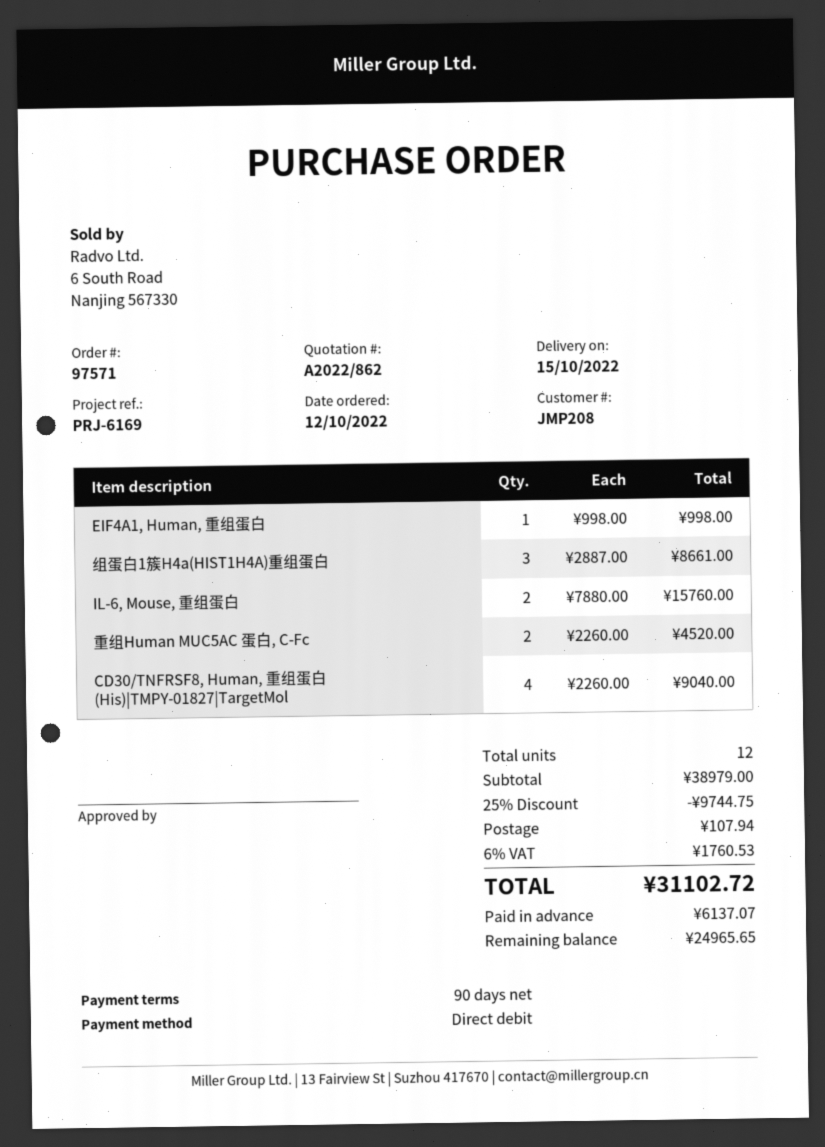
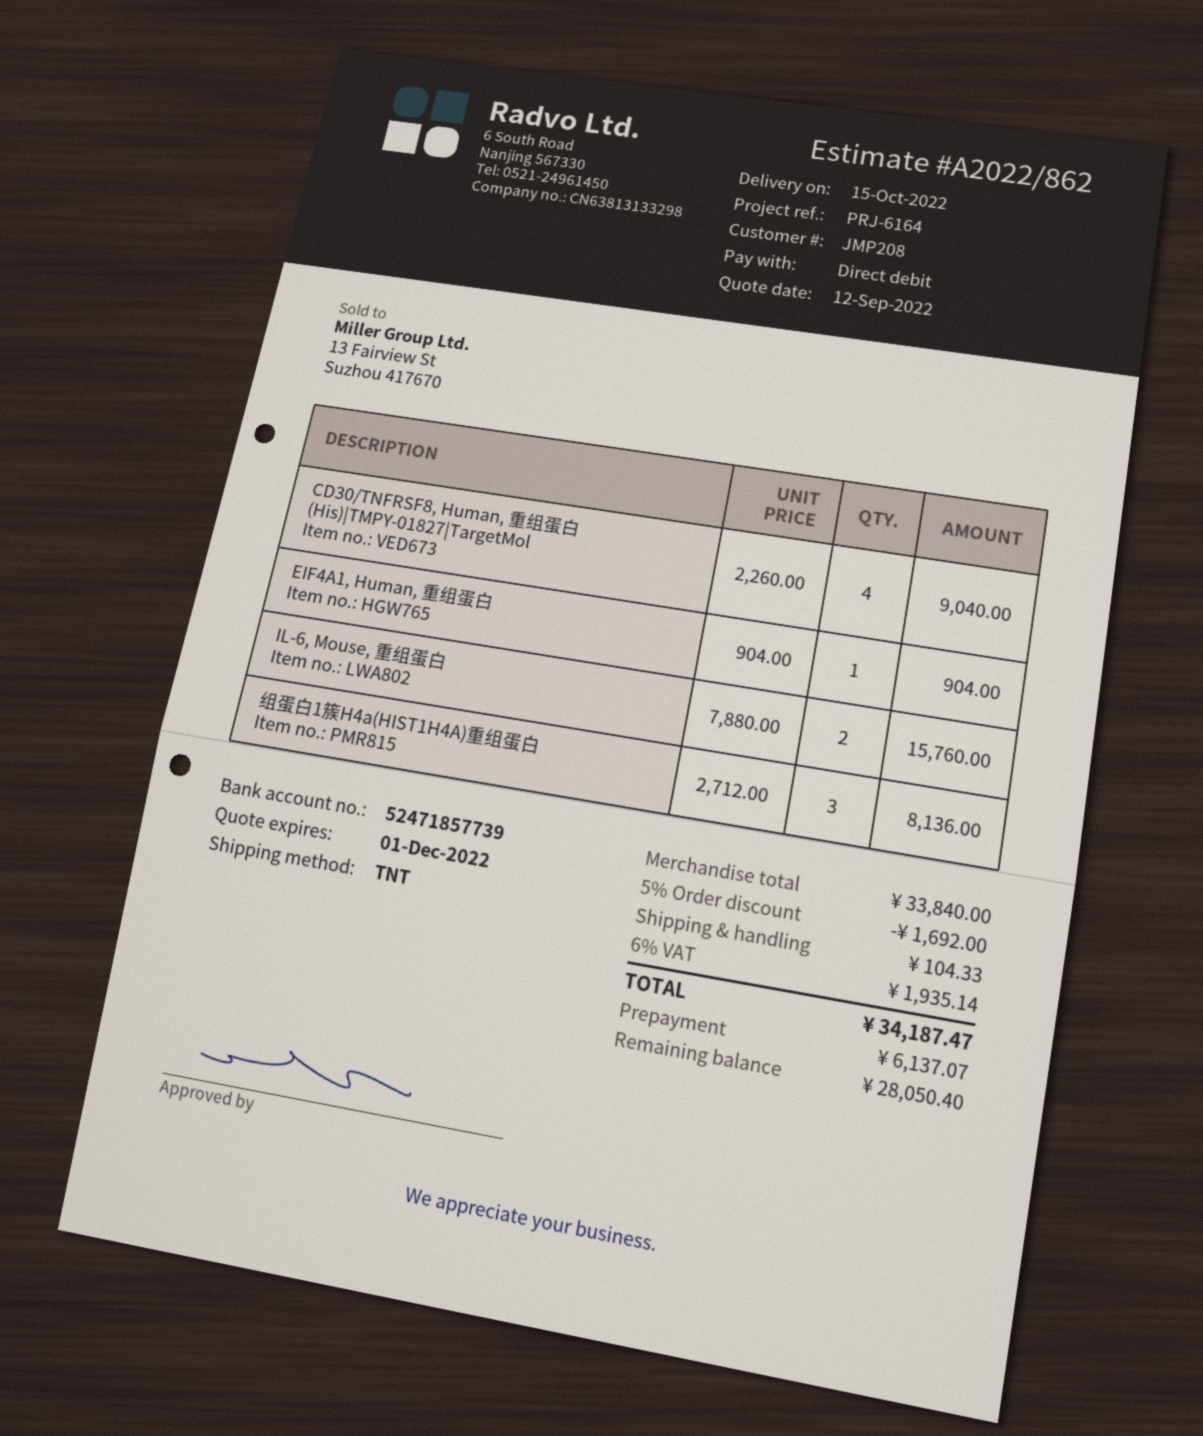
reference: PRJ-6169 -> PRJ-6164
EIF4A1, Human, 重组蛋白: 1 x 998.00 = 998.00 -> 1 x 904.00 = 904.00
组蛋白1簇H4a(HIST1H4A)重组蛋白: 3 x 2887.00 = 8661.00 -> 3 x 2712.00 = 8136.00
重组Human MUC5AC 蛋白, C-Fc: 2 x 2260.00 = 4520.00 -> none
subtotal: 38979.00 -> 33840.00
discount: 25% = 9744.75 -> 5% = 1692.00
shipping: 107.94 -> 104.33
tax: 6% = 1760.53 -> 6% = 1935.14
total: 31102.72 -> 34187.47
balance: 24965.65 -> 28050.40

